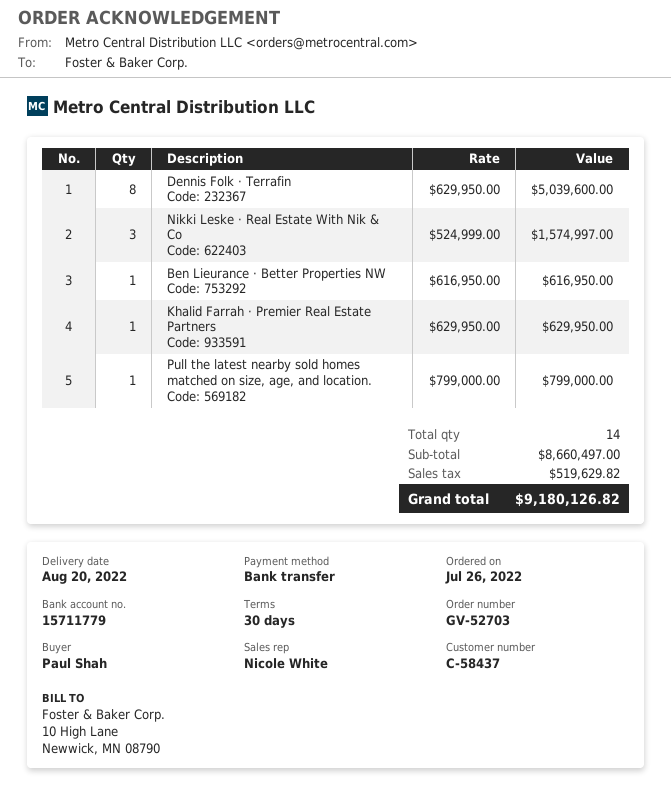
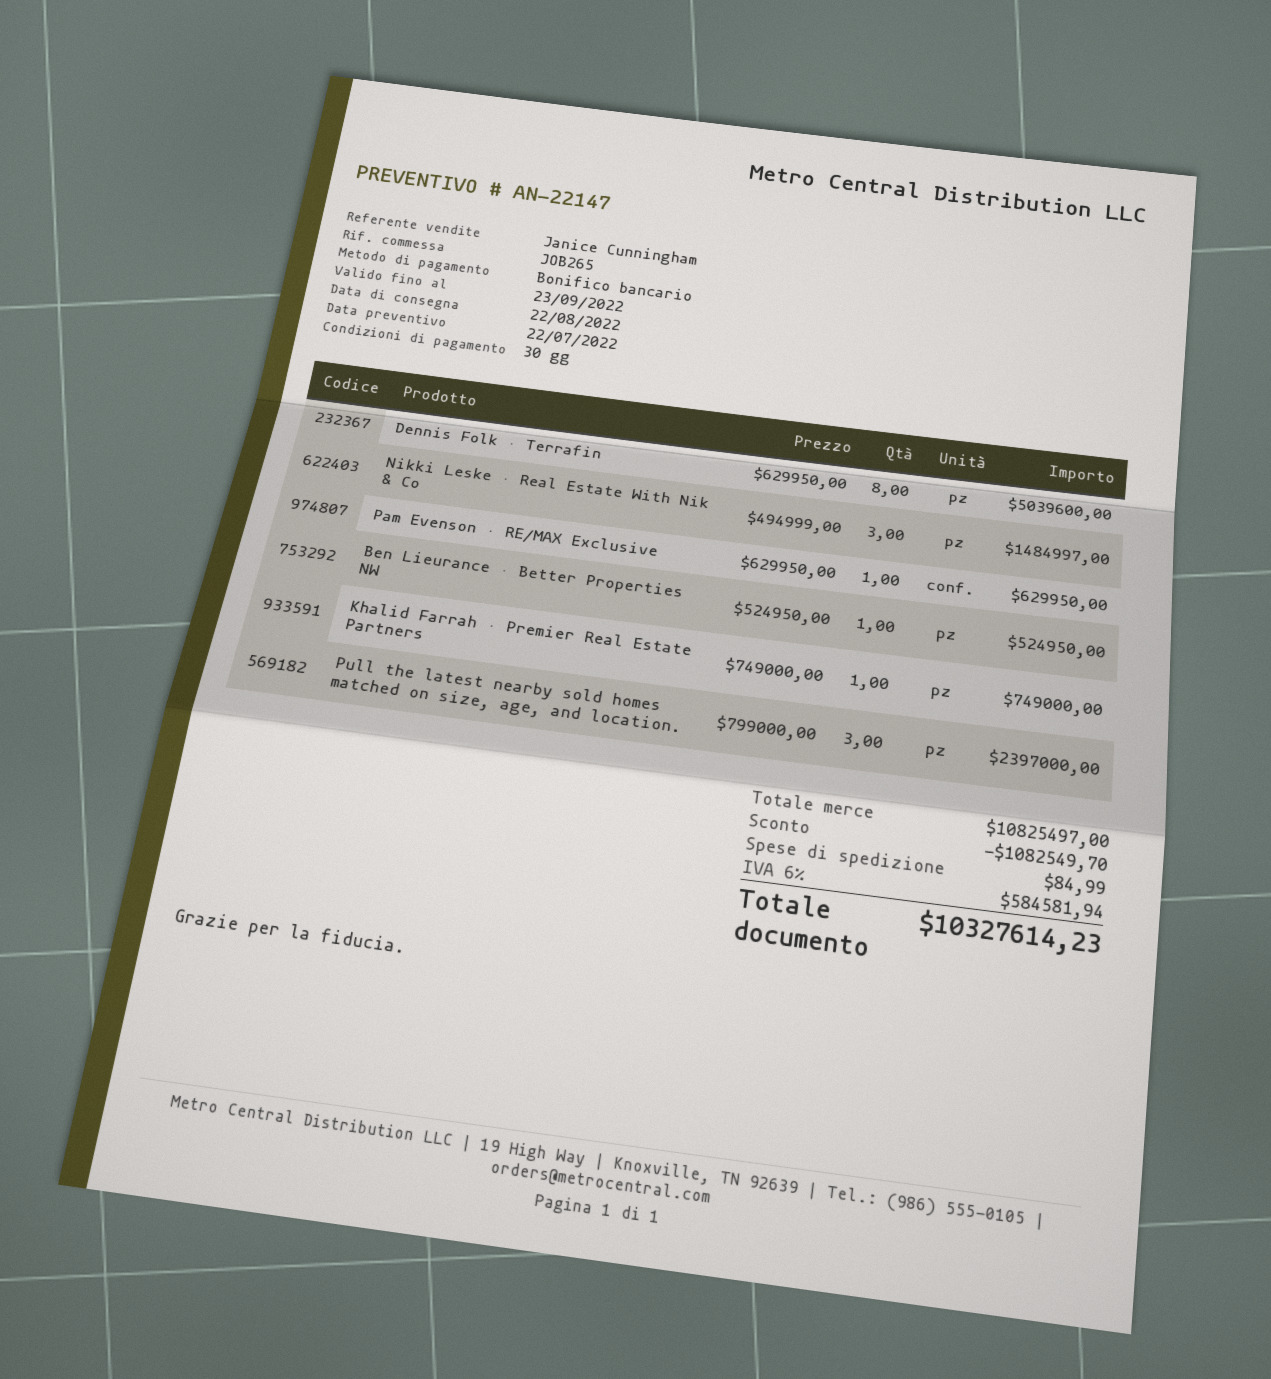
delivery date: 2022-08-20 -> 2022-08-22
sales rep: Nicole White -> Janice Cunningham
Nikki Leske · Real Estate With Nik & Co: 3 x 524999.00 = 1574997.00 -> 3 x 494999.00 = 1484997.00
Ben Lieurance · Better Properties NW: 1 x 616950.00 = 616950.00 -> 1 x 524950.00 = 524950.00
Khalid Farrah · Premier Real Estate Partners: 1 x 629950.00 = 629950.00 -> 1 x 749000.00 = 749000.00
Pull the latest nearby sold homes matched on size, age, and location.: 1 x 799000.00 = 799000.00 -> 3 x 799000.00 = 2397000.00
Pam Evenson · RE/MAX Exclusive: none -> 1 x 629950.00 = 629950.00
subtotal: 8660497.00 -> 10825497.00
discount: none -> 1082549.70
shipping: none -> 84.99
tax: 519629.82 -> 584581.94
total: 9180126.82 -> 10327614.23

